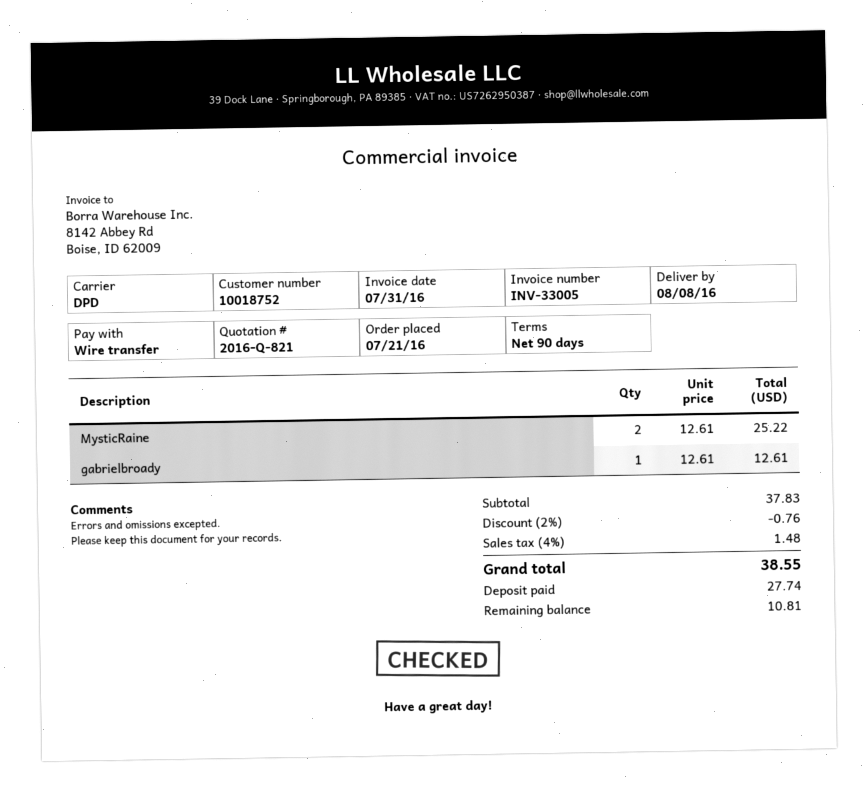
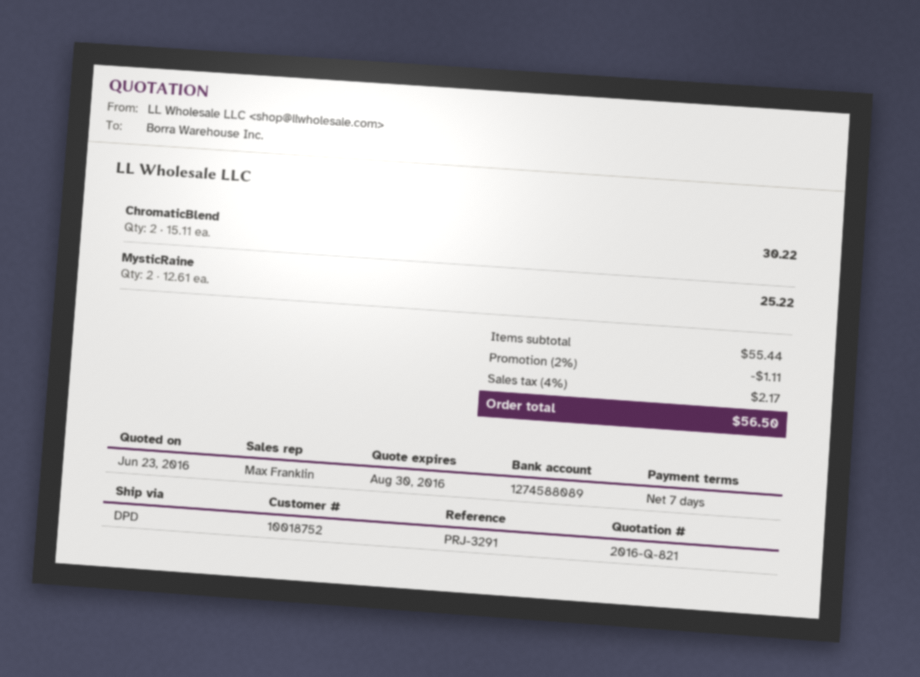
payment terms: 90 days -> 7 days
gabrielbroady: 1 x 12.61 = 12.61 -> none
ChromaticBlend: none -> 2 x 15.11 = 30.22
subtotal: 37.83 -> 55.44
discount: 2% = 0.76 -> 2% = 1.11
tax: 4% = 1.48 -> 4% = 2.17
total: 38.55 -> 56.50

